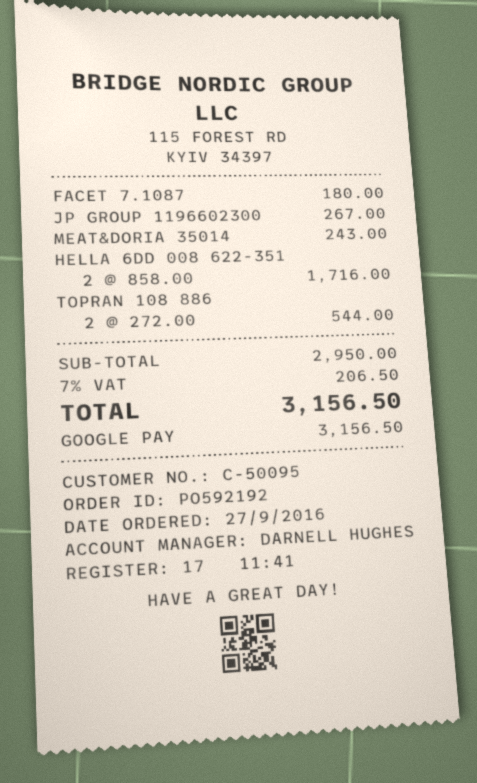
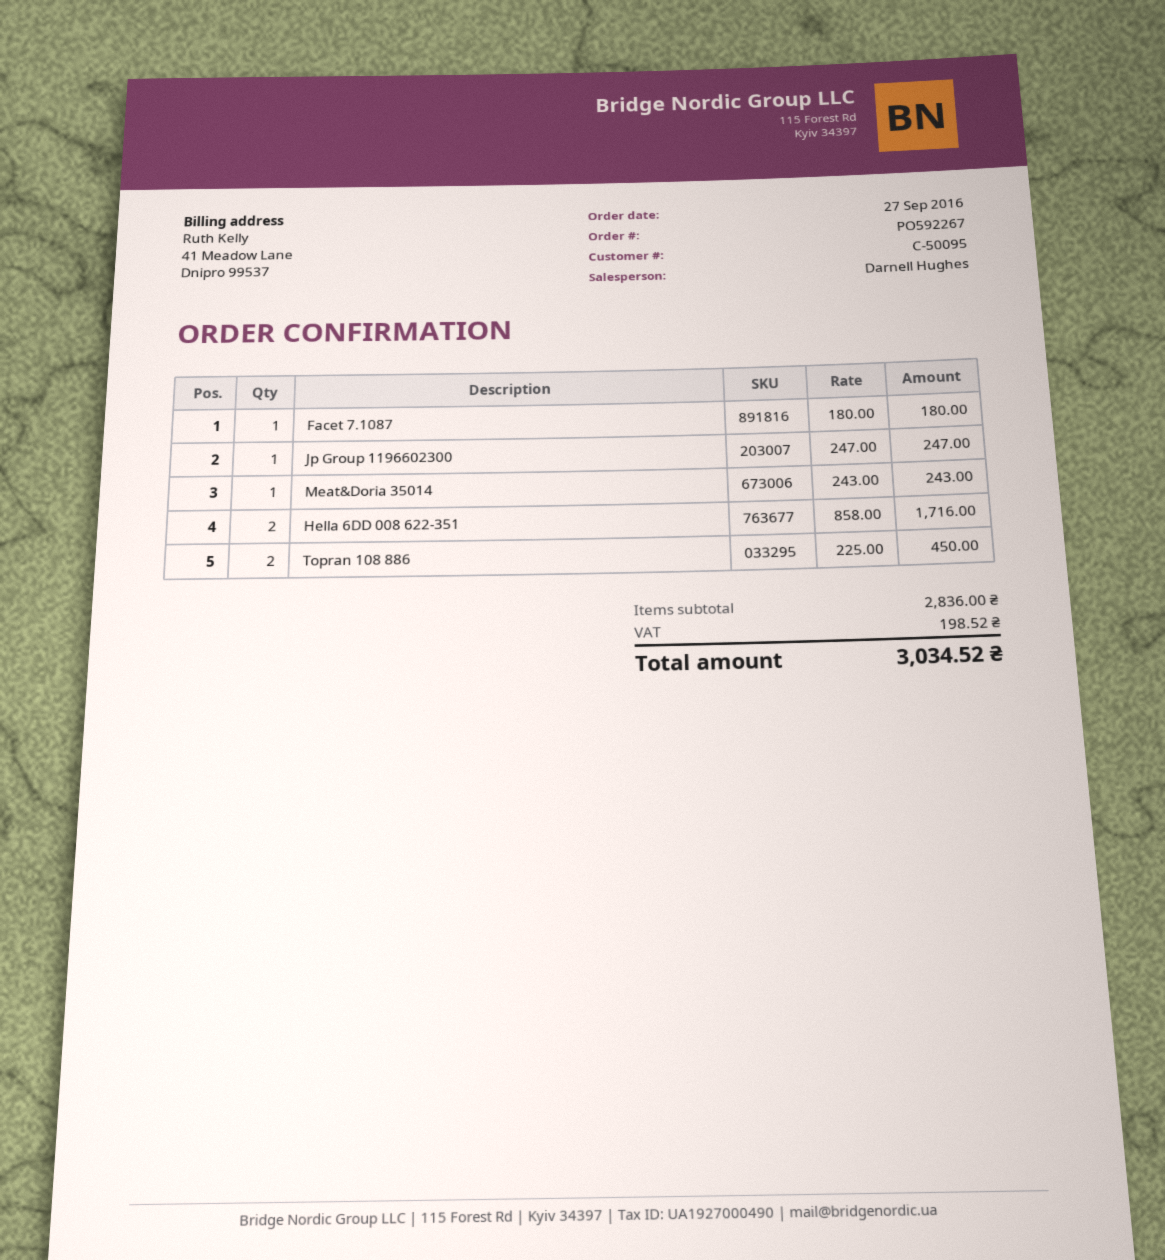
order number: PO592192 -> PO592267
JP GROUP 1196602300: 1 x 267.00 = 267.00 -> 1 x 247.00 = 247.00
TOPRAN 108 886: 2 x 272.00 = 544.00 -> 2 x 225.00 = 450.00
subtotal: 2950.00 -> 2836.00
tax: 206.50 -> 198.52
total: 3156.50 -> 3034.52

